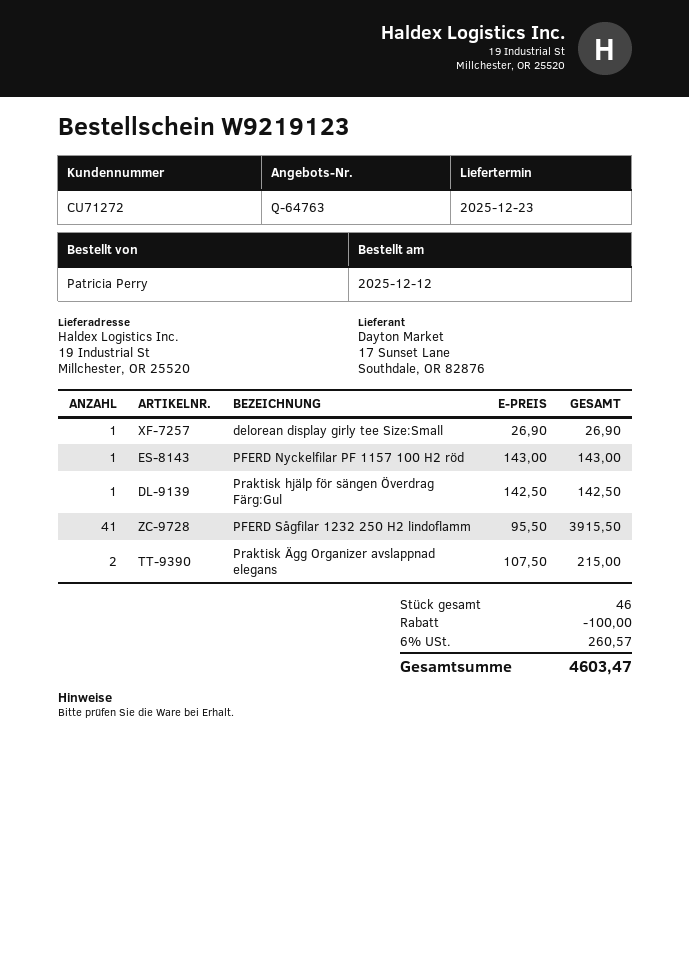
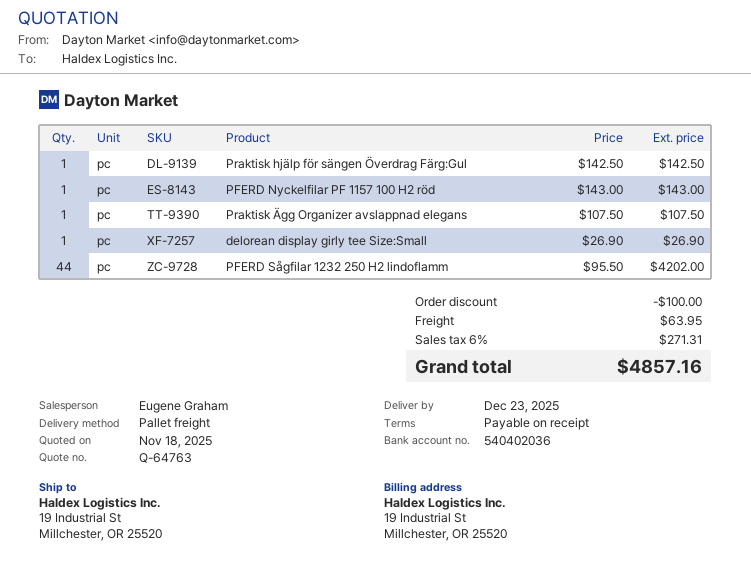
PFERD Sågfilar 1232 250 H2 lindoflamm: 41 x 95.50 = 3915.50 -> 44 x 95.50 = 4202.00
Praktisk Ägg Organizer avslappnad elegans: 2 x 107.50 = 215.00 -> 1 x 107.50 = 107.50
shipping: none -> 63.95
tax: 6% = 260.57 -> 6% = 271.31
total: 4603.47 -> 4857.16

